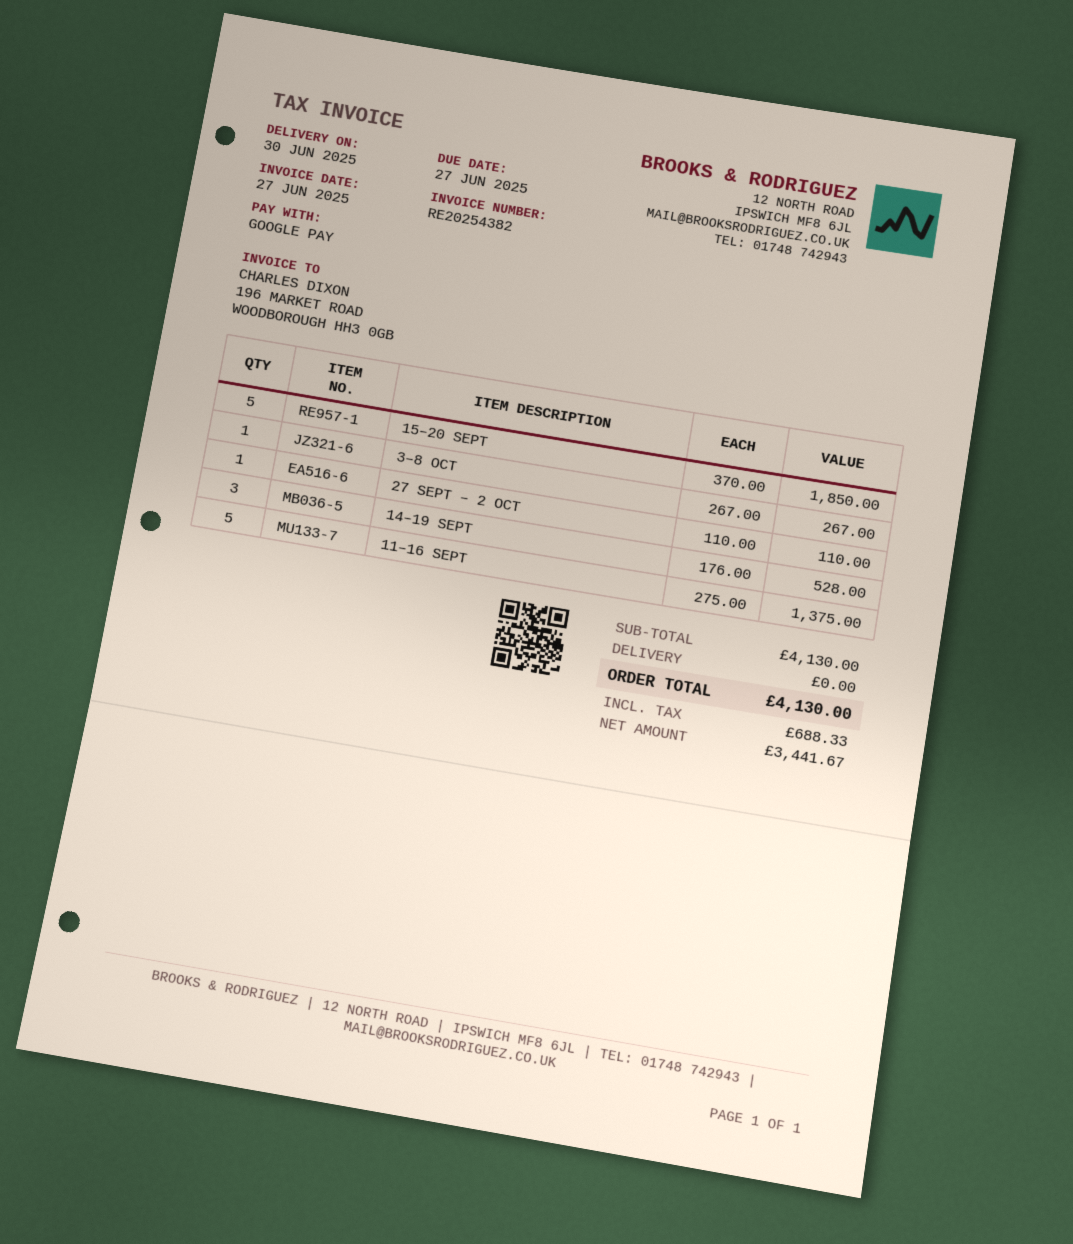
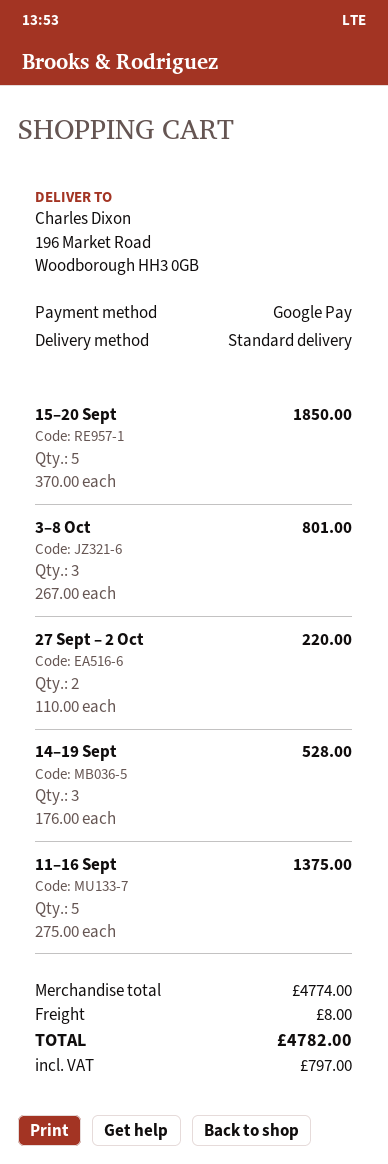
3–8 OCT: 1 x 267.00 = 267.00 -> 3 x 267.00 = 801.00
27 SEPT – 2 OCT: 1 x 110.00 = 110.00 -> 2 x 110.00 = 220.00
subtotal: 4130.00 -> 4774.00
shipping: 0.00 -> 8.00
tax: 688.33 -> 797.00
total: 4130.00 -> 4782.00

